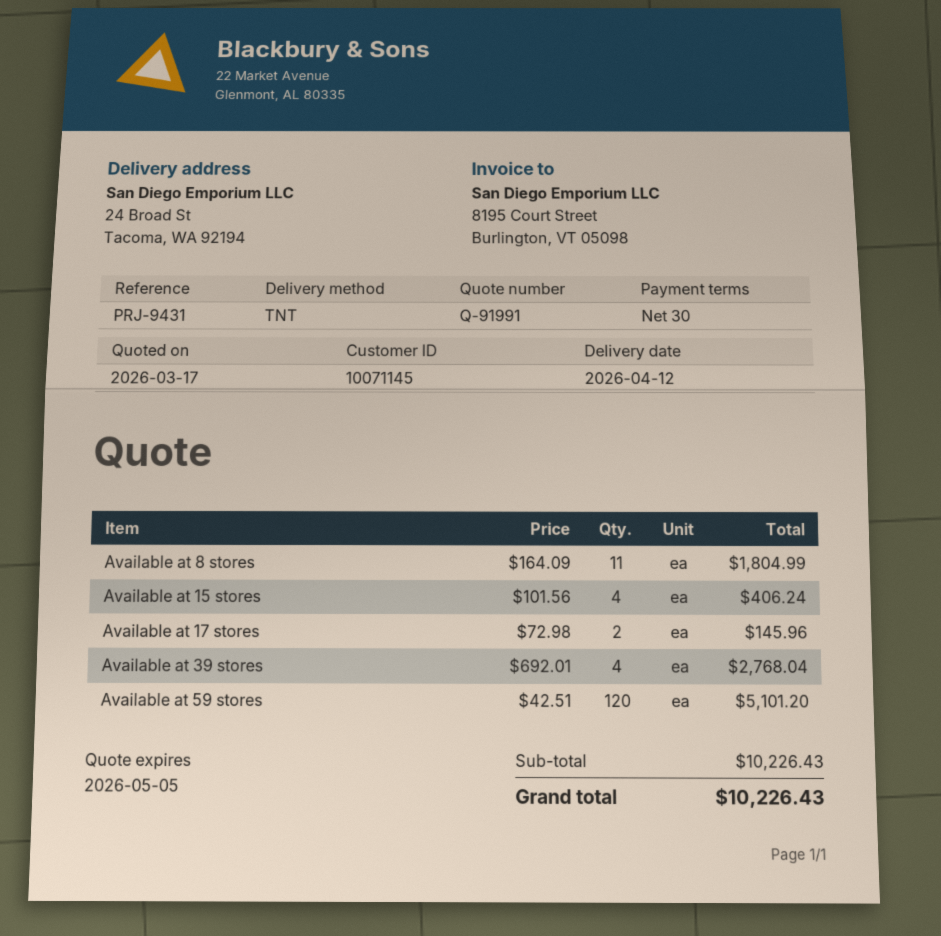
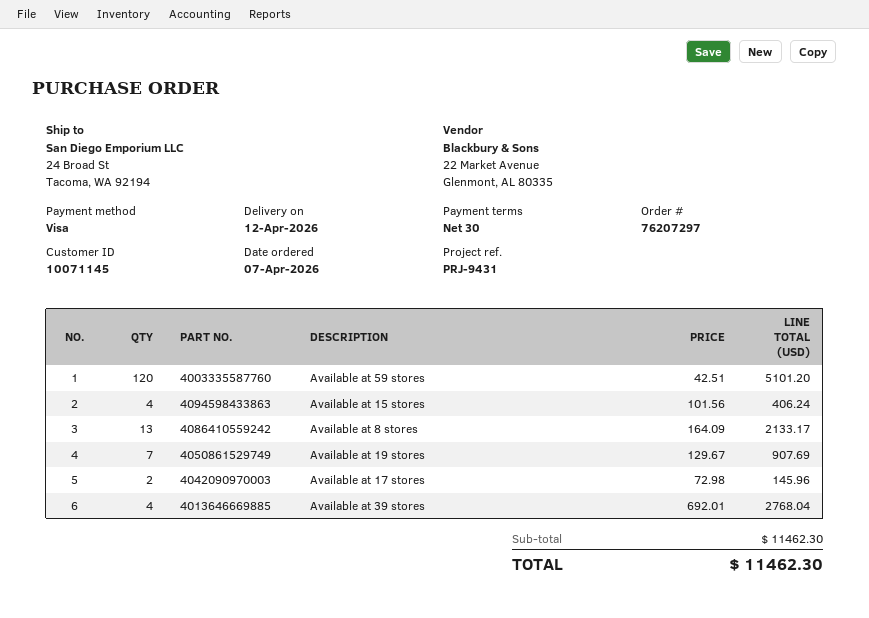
Available at 8 stores: 11 x 164.09 = 1804.99 -> 13 x 164.09 = 2133.17
Available at 19 stores: none -> 7 x 129.67 = 907.69
subtotal: 10226.43 -> 11462.30
total: 10226.43 -> 11462.30

